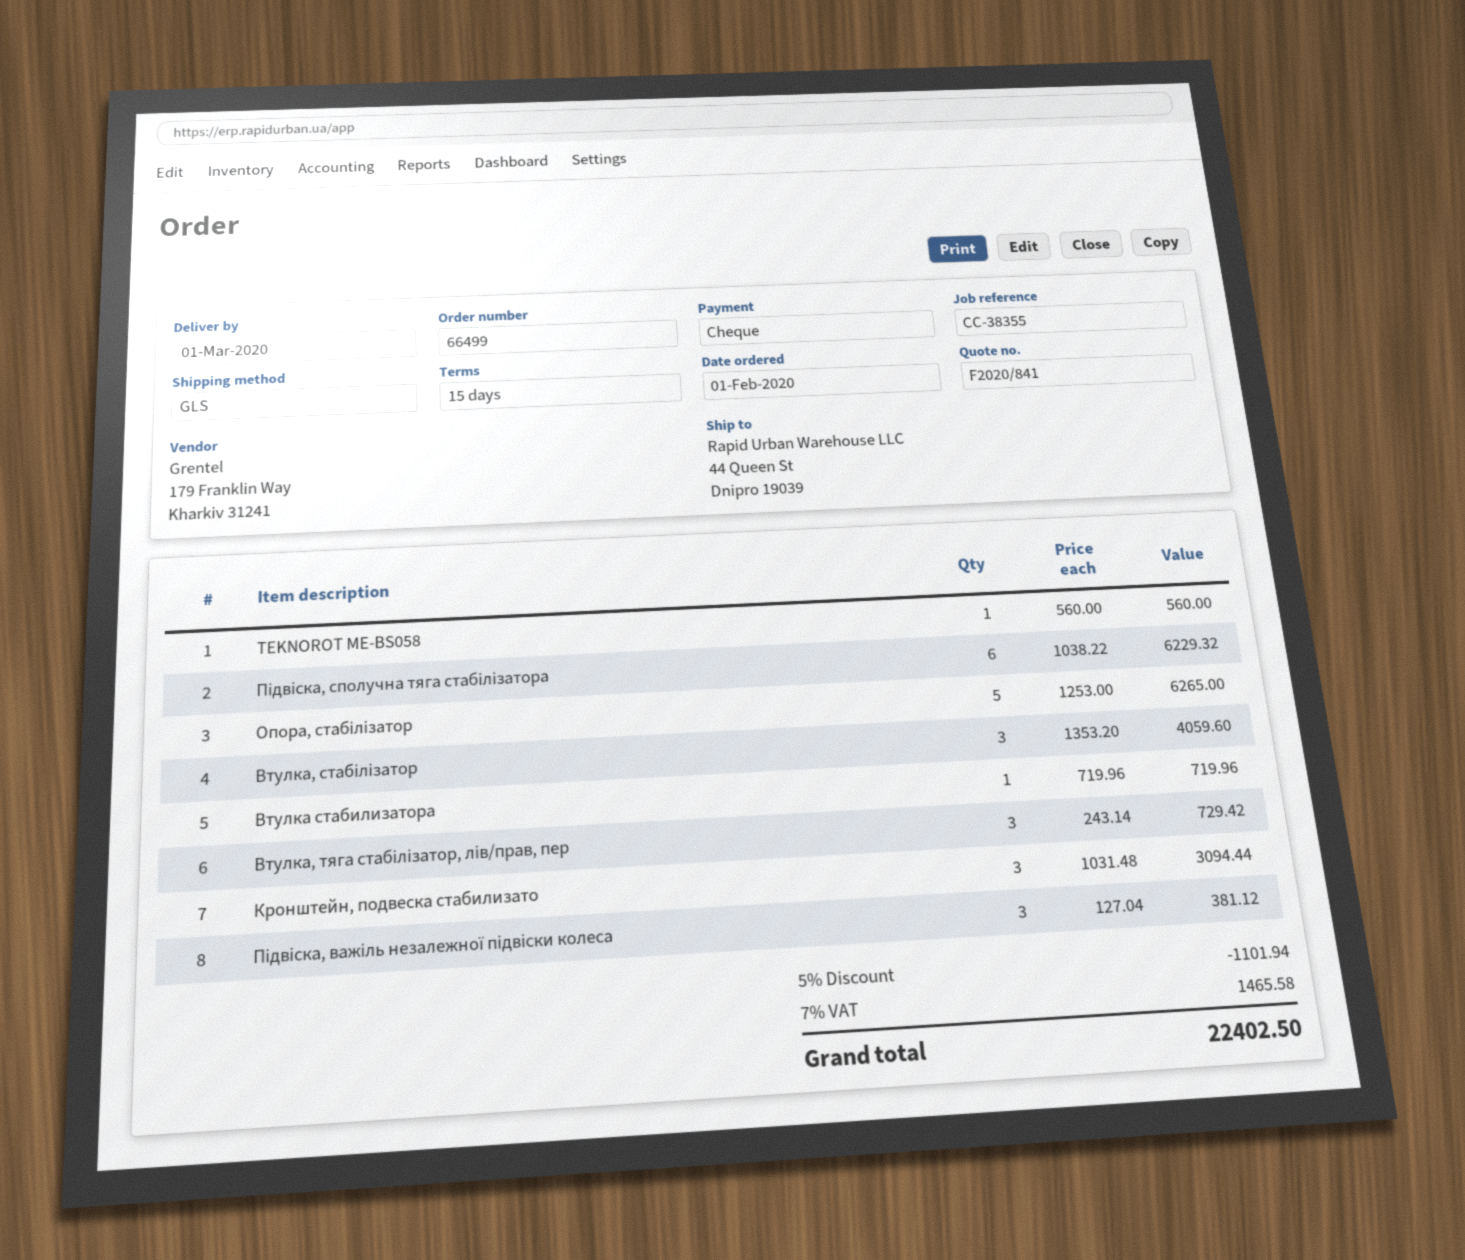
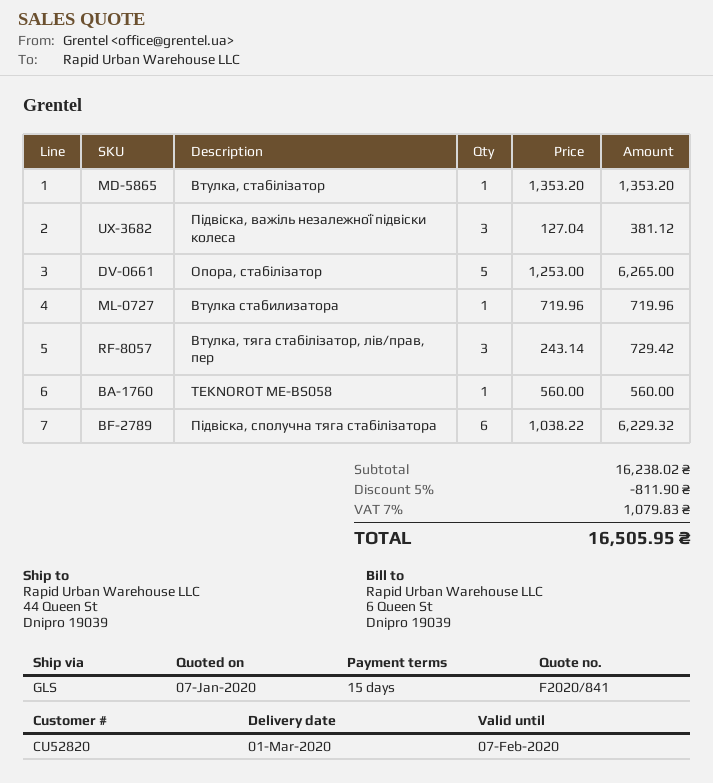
Втулка, стабілізатор: 3 x 1353.20 = 4059.60 -> 1 x 1353.20 = 1353.20
Кронштейн, подвеска стабилизато: 3 x 1031.48 = 3094.44 -> none
discount: 5% = 1101.94 -> 5% = 811.90
tax: 7% = 1465.58 -> 7% = 1079.83
total: 22402.50 -> 16505.95

